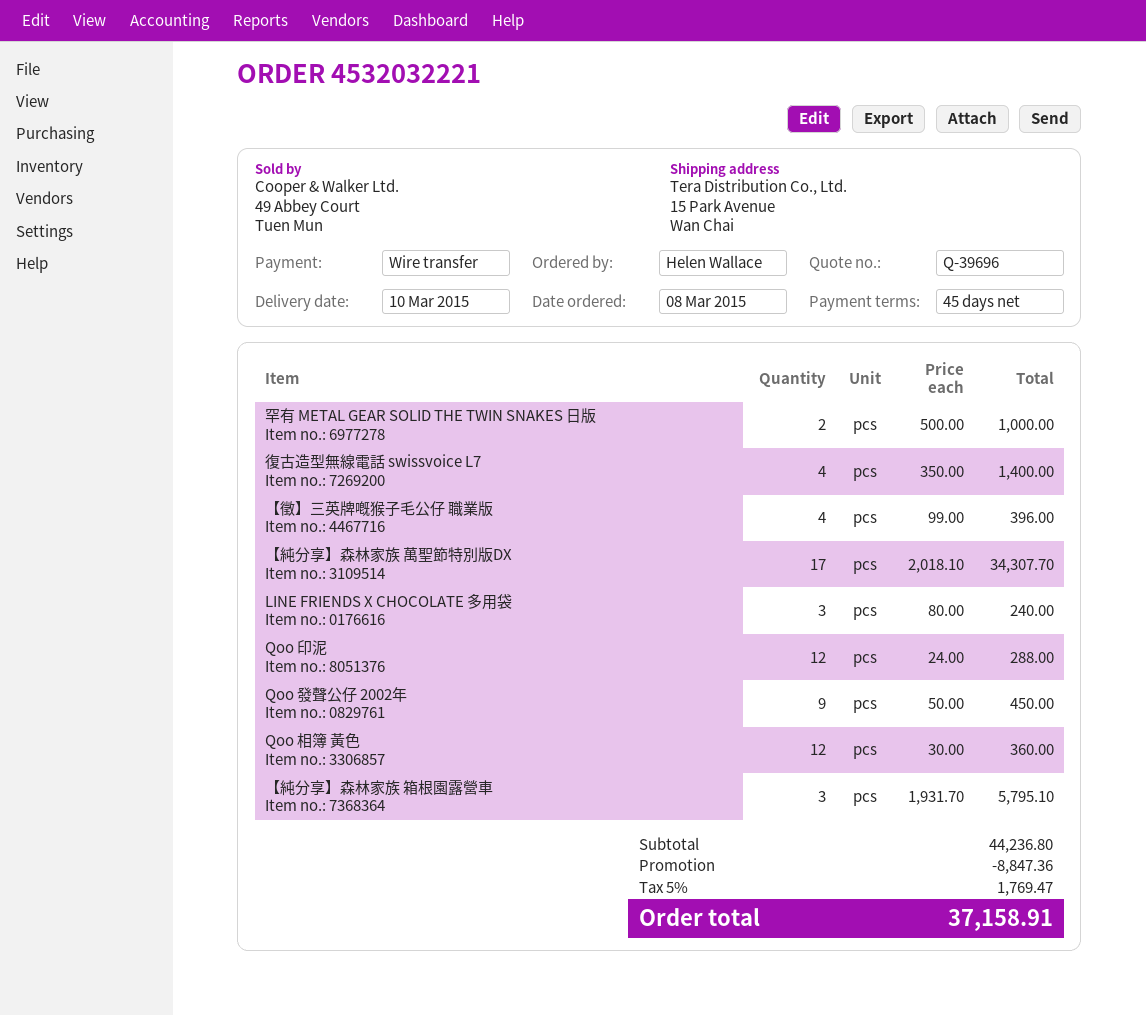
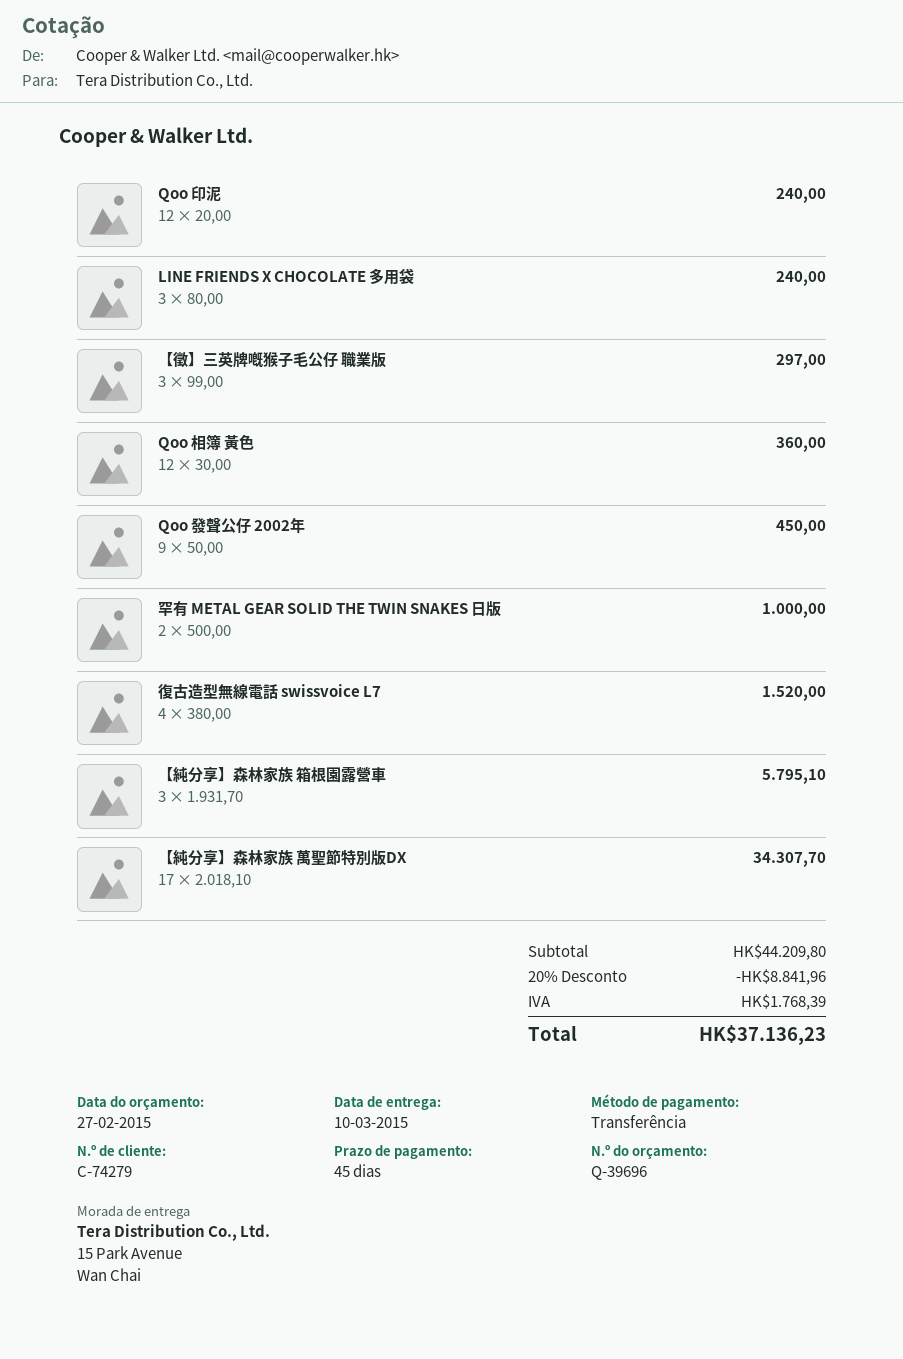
復古造型無線電話 swissvoice L7: 4 x 350.00 = 1400.00 -> 4 x 380.00 = 1520.00
【徵】三英牌嘅猴子毛公仔 職業版: 4 x 99.00 = 396.00 -> 3 x 99.00 = 297.00
Qoo 印泥: 12 x 24.00 = 288.00 -> 12 x 20.00 = 240.00
subtotal: 44236.80 -> 44209.80
discount: 8847.36 -> 8841.96
tax: 1769.47 -> 1768.39
total: 37158.91 -> 37136.23

